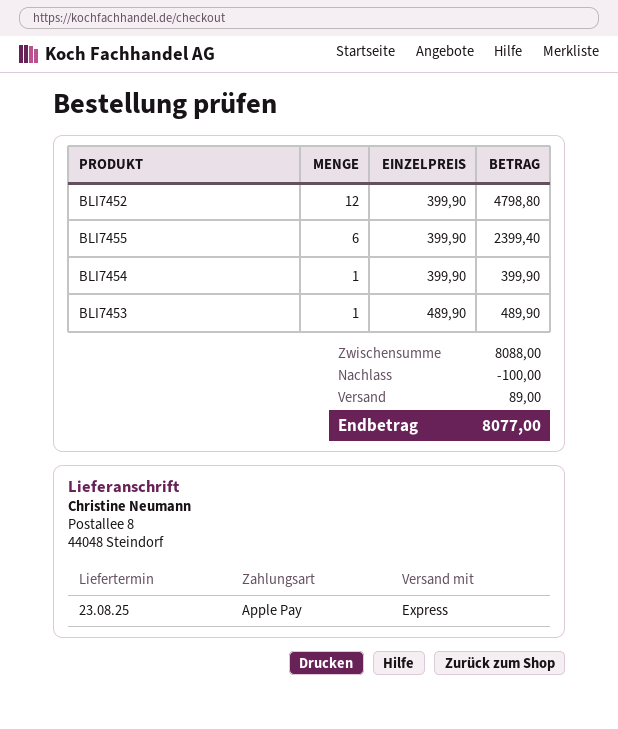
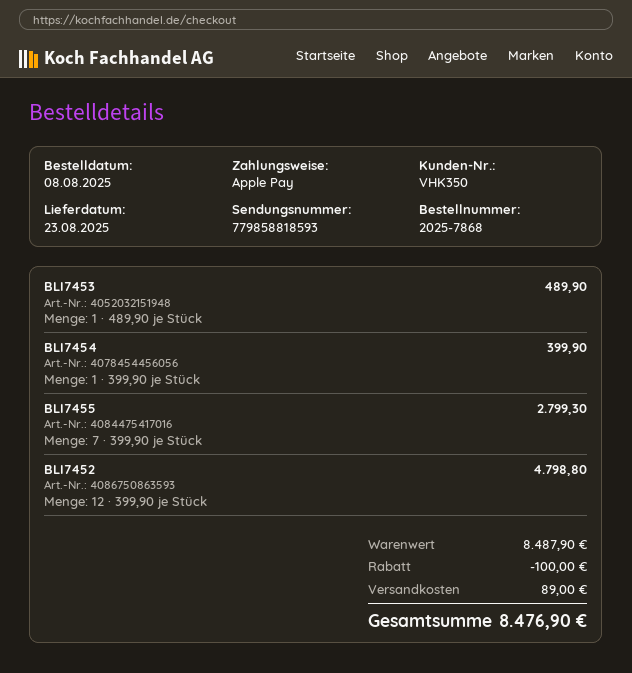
BLI7455: 6 x 399.90 = 2399.40 -> 7 x 399.90 = 2799.30
subtotal: 8088.00 -> 8487.90
total: 8077.00 -> 8476.90

